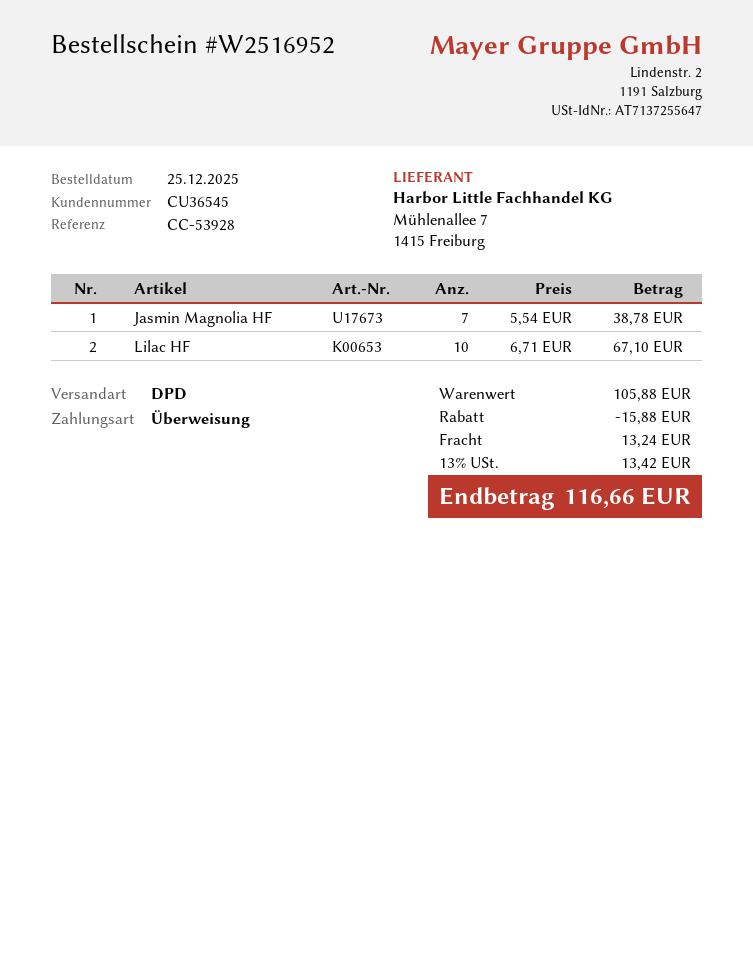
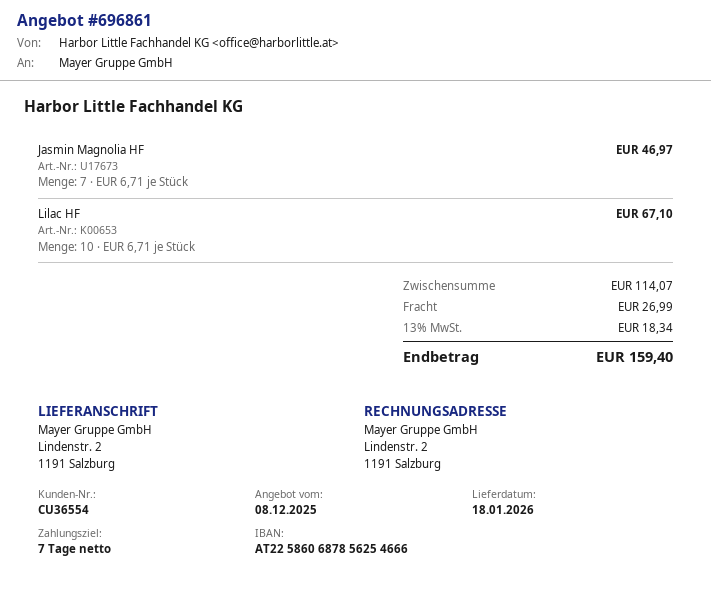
customer number: CU36545 -> CU36554
Jasmin Magnolia HF: 7 x 5.54 = 38.78 -> 7 x 6.71 = 46.97
subtotal: 105.88 -> 114.07
discount: 15.88 -> none
shipping: 13.24 -> 26.99
tax: 13% = 13.42 -> 13% = 18.34
total: 116.66 -> 159.40

